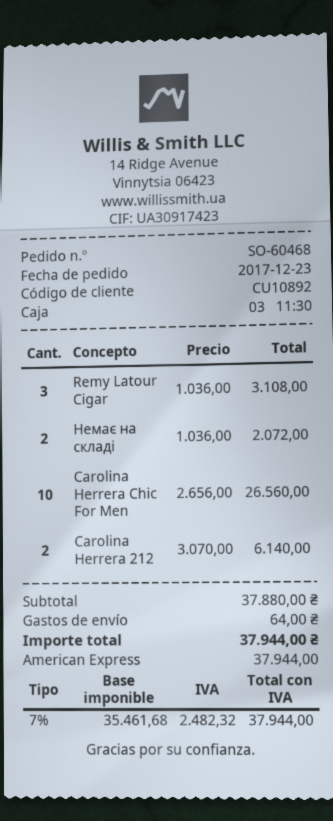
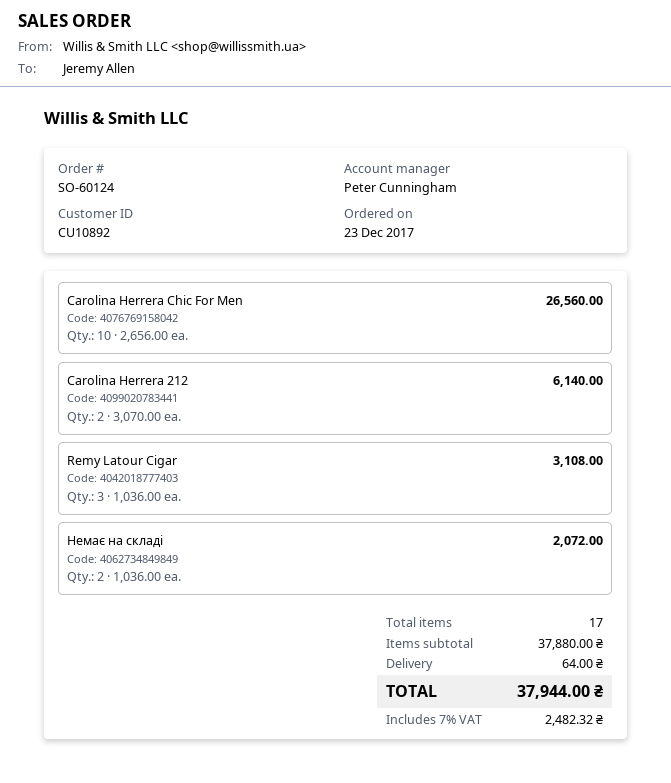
order number: SO-60468 -> SO-60124

